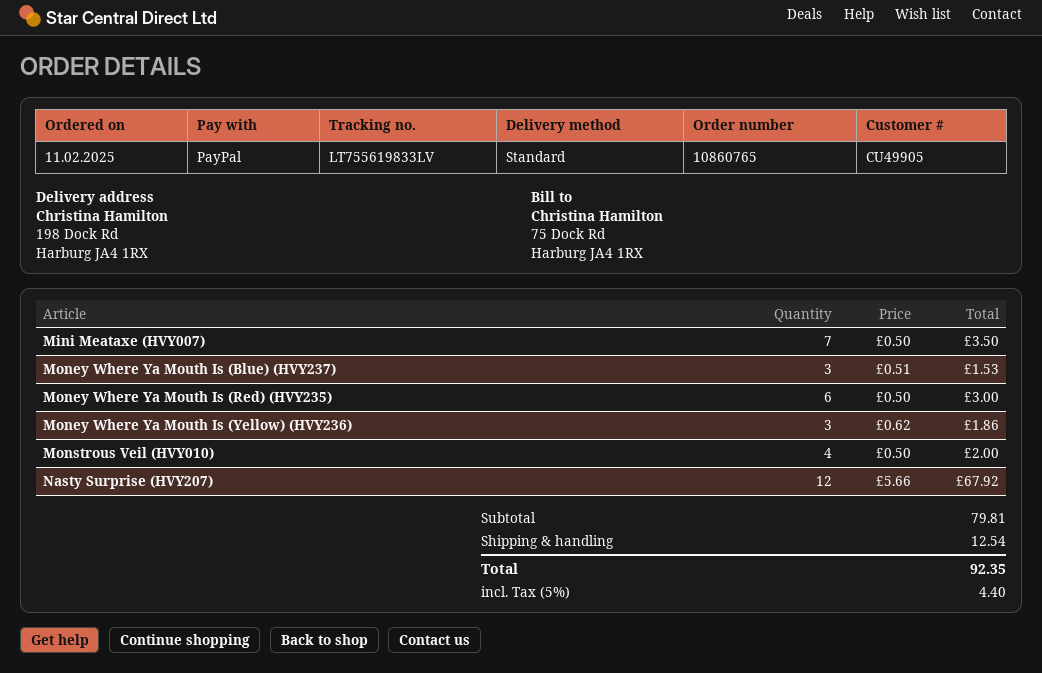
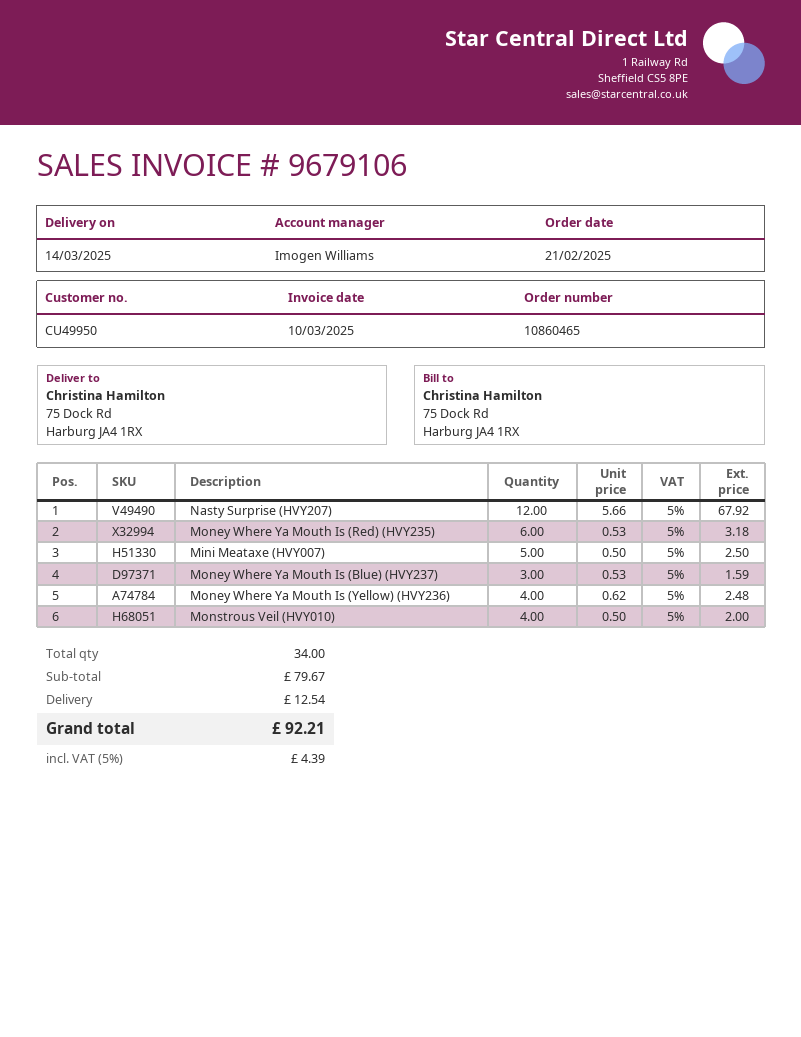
order number: 10860765 -> 10860465
order date: 2025-02-11 -> 2025-02-21
customer number: CU49905 -> CU49950
ship to: 198 Dock Rd, Harburg JA4 1RX -> 75 Dock Rd, Harburg JA4 1RX
Mini Meataxe (HVY007): 7 x 0.50 = 3.50 -> 5 x 0.50 = 2.50
Money Where Ya Mouth Is (Blue) (HVY237): 3 x 0.51 = 1.53 -> 3 x 0.53 = 1.59
Money Where Ya Mouth Is (Red) (HVY235): 6 x 0.50 = 3.00 -> 6 x 0.53 = 3.18
Money Where Ya Mouth Is (Yellow) (HVY236): 3 x 0.62 = 1.86 -> 4 x 0.62 = 2.48
subtotal: 79.81 -> 79.67
tax: 5% = 4.40 -> 5% = 4.39
total: 92.35 -> 92.21

